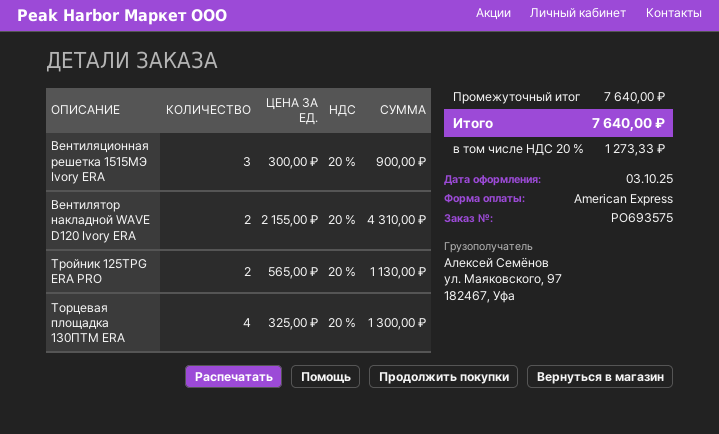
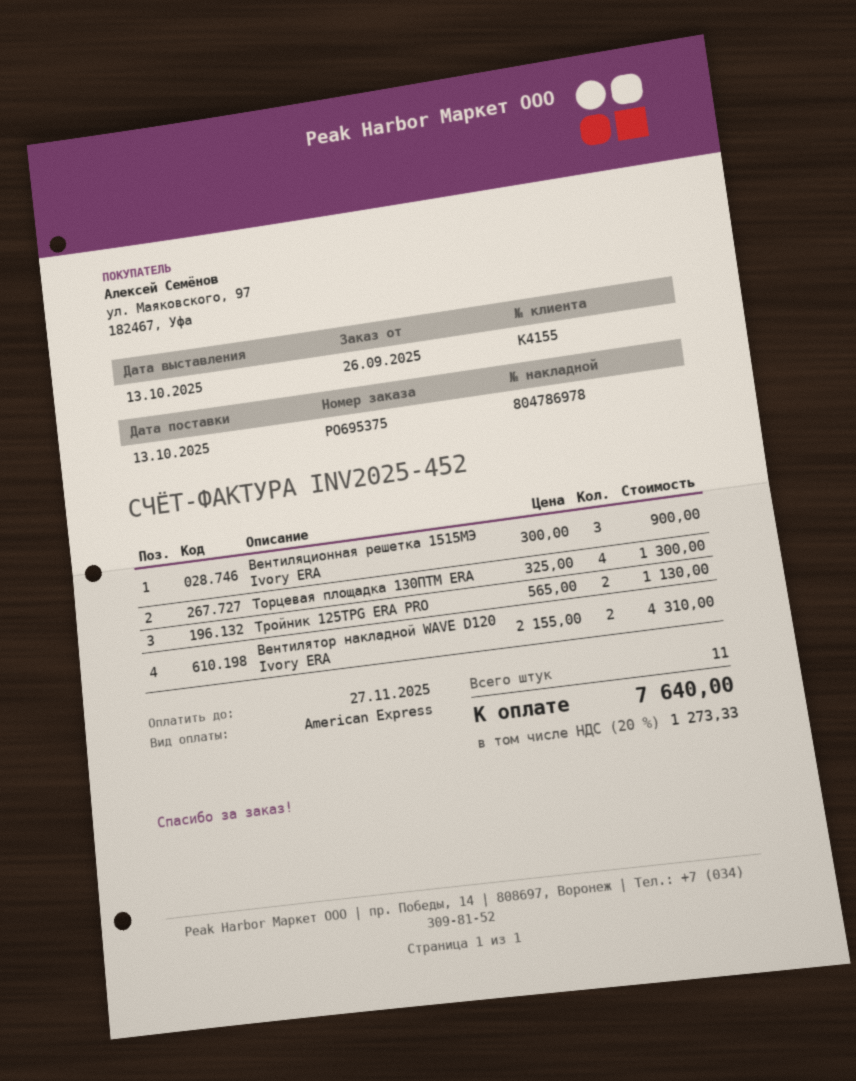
order number: PO693575 -> PO695375
order date: 2025-10-03 -> 2025-09-26

